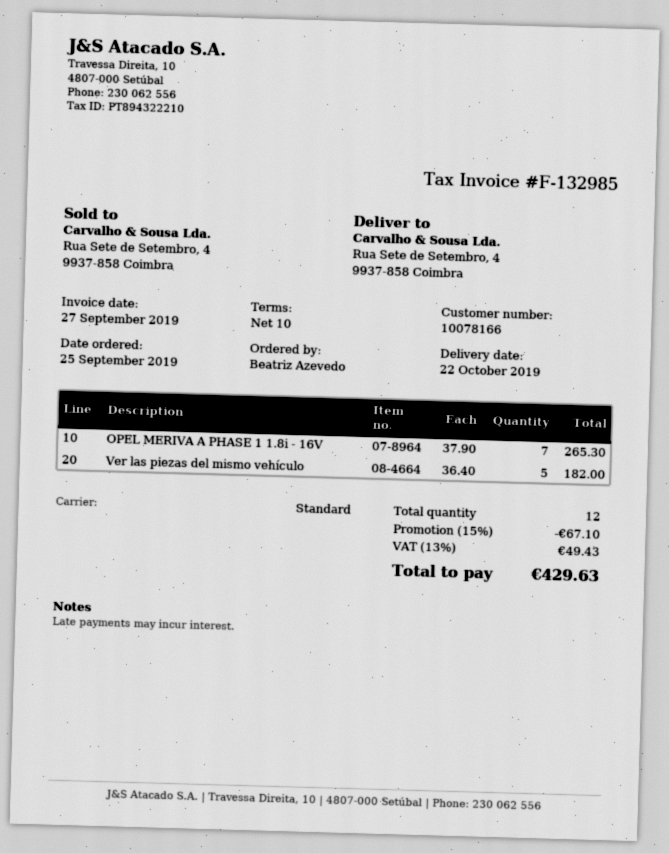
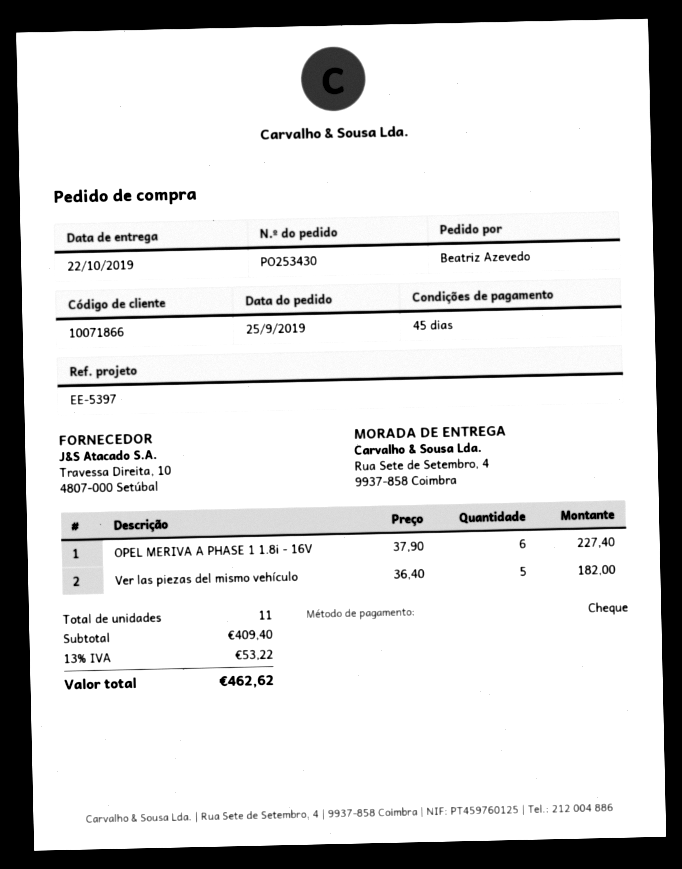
payment terms: 10 days -> 45 days
customer number: 10078166 -> 10071866
OPEL MERIVA A PHASE 1 1.8i - 16V: 7 x 37.90 = 265.30 -> 6 x 37.90 = 227.40
total quantity: 12 -> 11
discount: 15% = 67.10 -> none
tax: 13% = 49.43 -> 13% = 53.22
total: 429.63 -> 462.62

